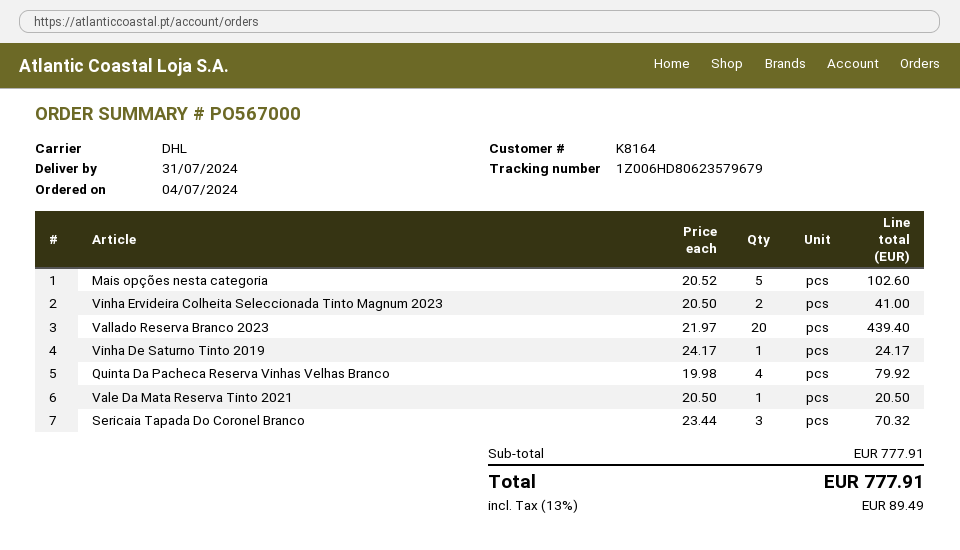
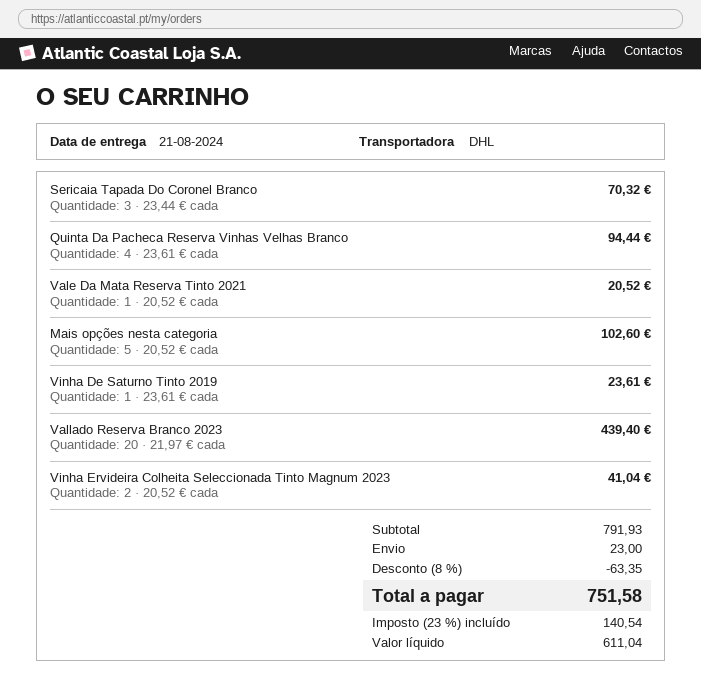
delivery date: 2024-07-31 -> 2024-08-21
Vinha Ervideira Colheita Seleccionada Tinto Magnum 2023: 2 x 20.50 = 41.00 -> 2 x 20.52 = 41.04
Vinha De Saturno Tinto 2019: 1 x 24.17 = 24.17 -> 1 x 23.61 = 23.61
Quinta Da Pacheca Reserva Vinhas Velhas Branco: 4 x 19.98 = 79.92 -> 4 x 23.61 = 94.44
Vale Da Mata Reserva Tinto 2021: 1 x 20.50 = 20.50 -> 1 x 20.52 = 20.52
subtotal: 777.91 -> 791.93
discount: none -> 8% = 63.35
shipping: none -> 23.00
tax: 13% = 89.49 -> 23% = 140.54
total: 777.91 -> 751.58

